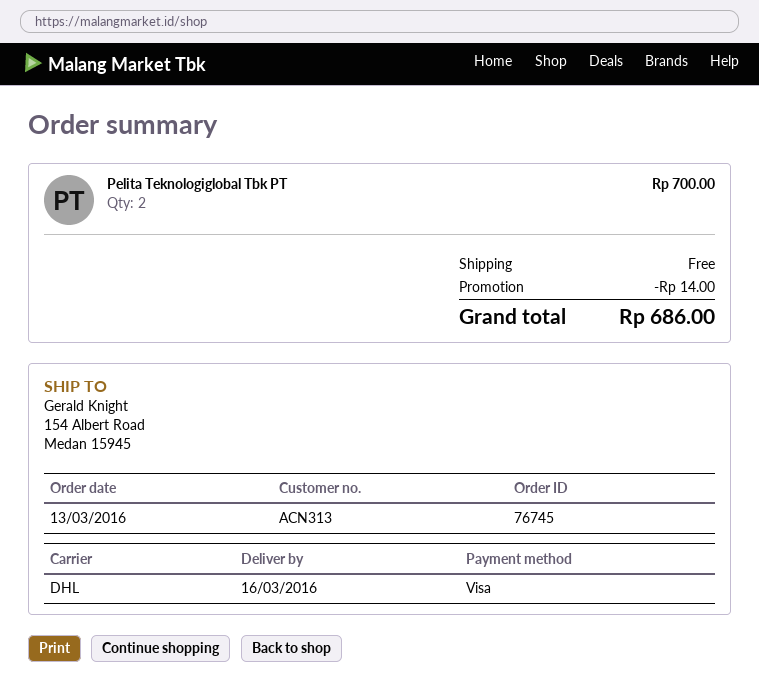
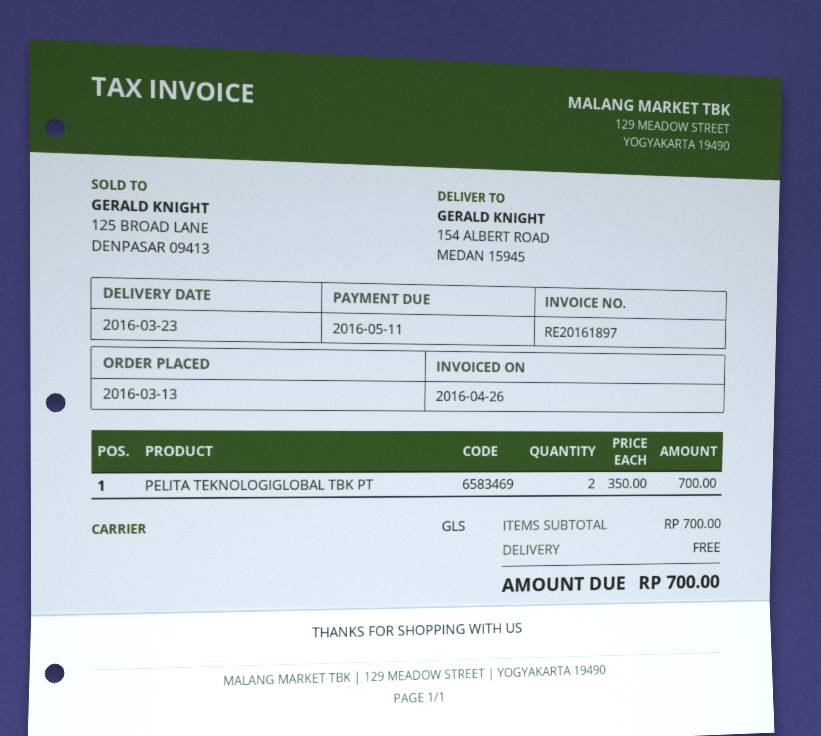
delivery date: 2016-03-16 -> 2016-03-23
shipping method: DHL -> GLS
discount: 14.00 -> none
total: 686.00 -> 700.00

